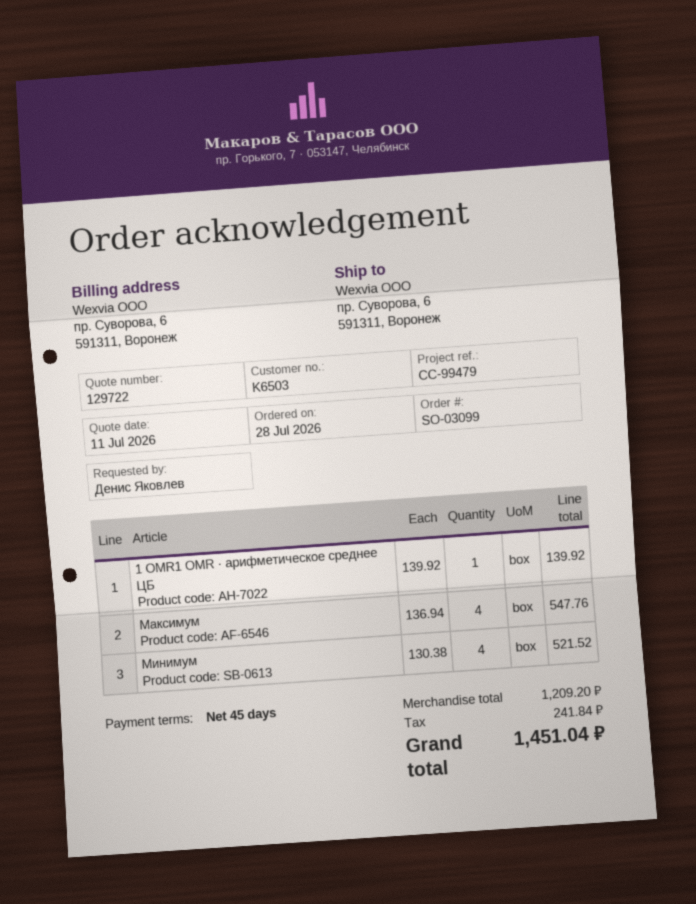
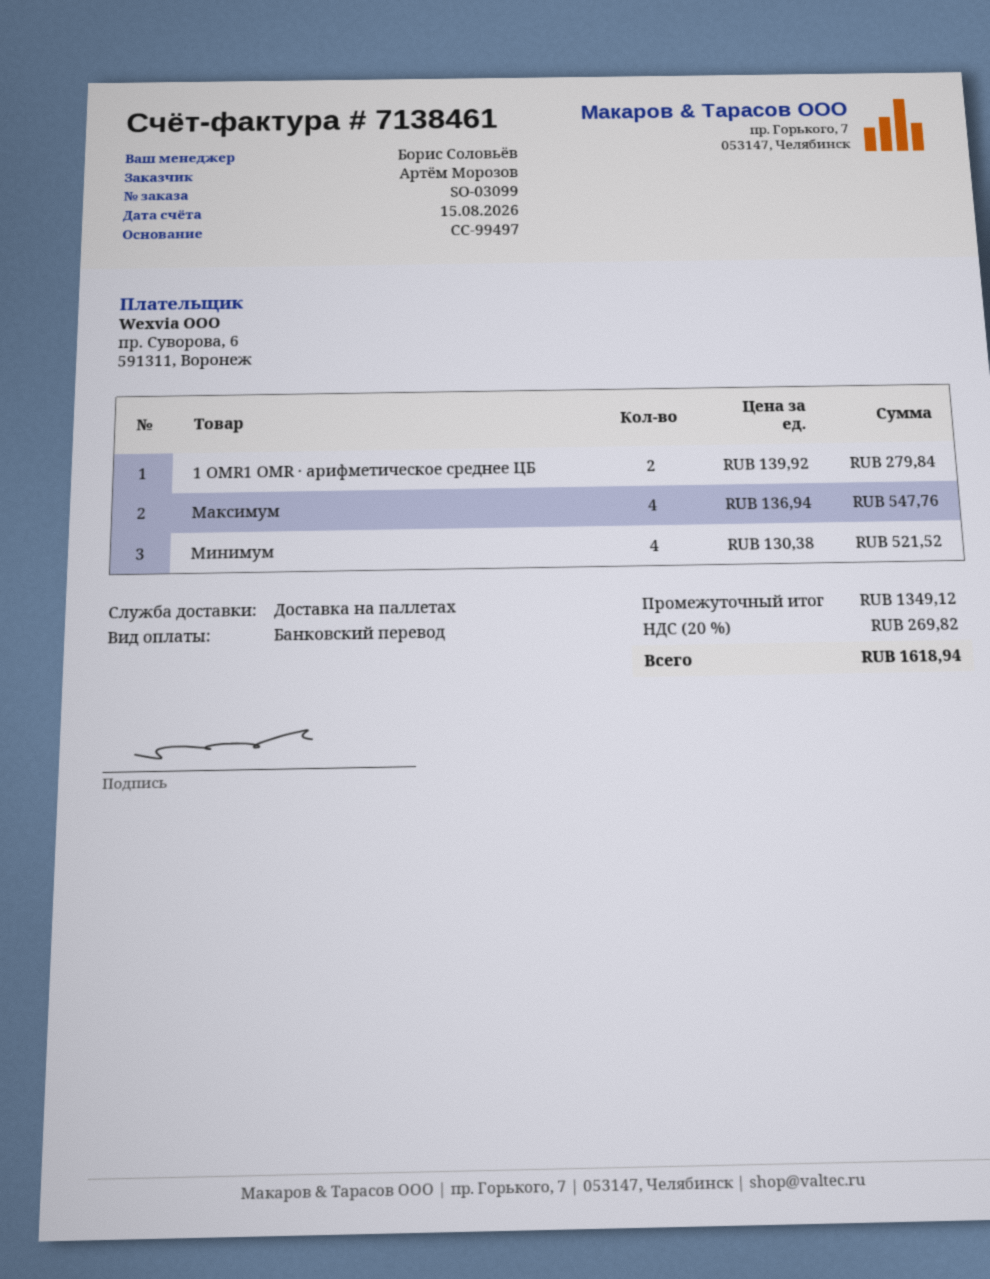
reference: CC-99479 -> CC-99497
ordered by: Денис Яковлев -> Артём Морозов
1 OMR1 OMR · арифметическое среднее ЦБ: 1 x 139.92 = 139.92 -> 2 x 139.92 = 279.84
subtotal: 1209.20 -> 1349.12
tax: 241.84 -> 269.82
total: 1451.04 -> 1618.94

